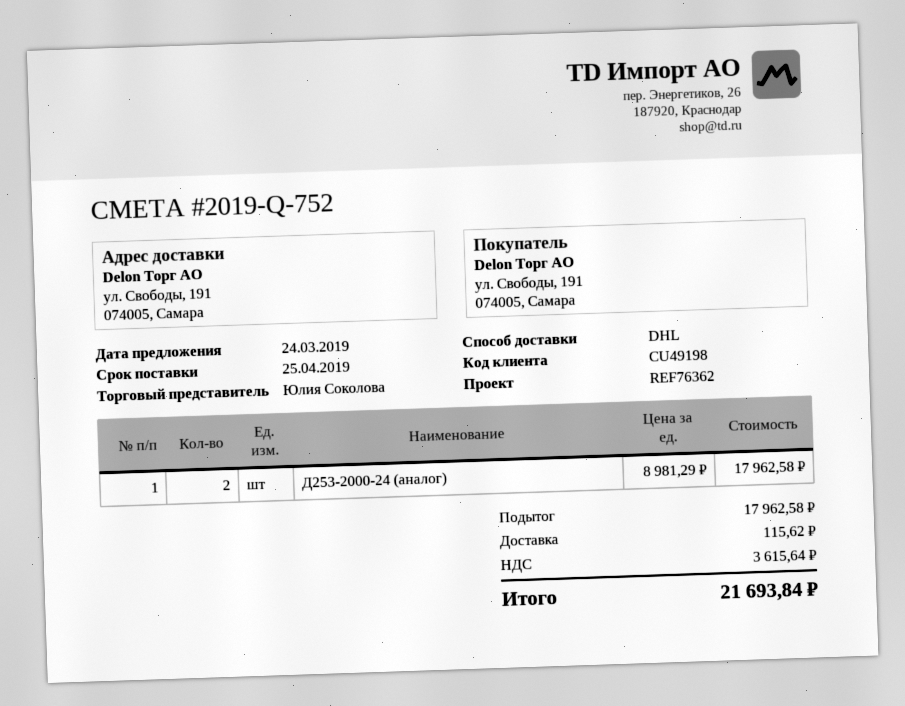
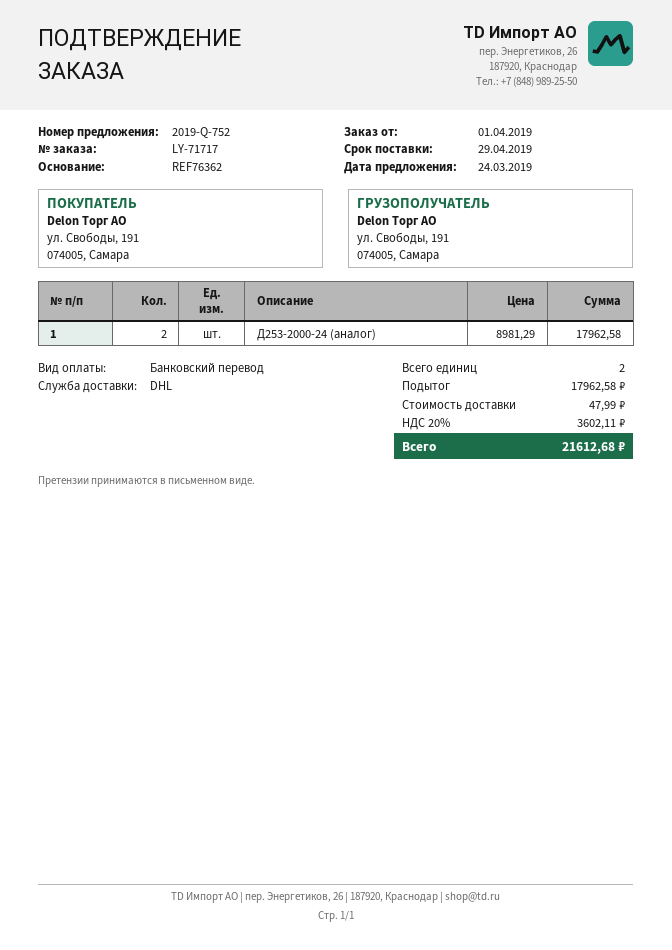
delivery date: 2019-04-25 -> 2019-04-29
shipping: 115.62 -> 47.99
tax: 3615.64 -> 3602.11
total: 21693.84 -> 21612.68

